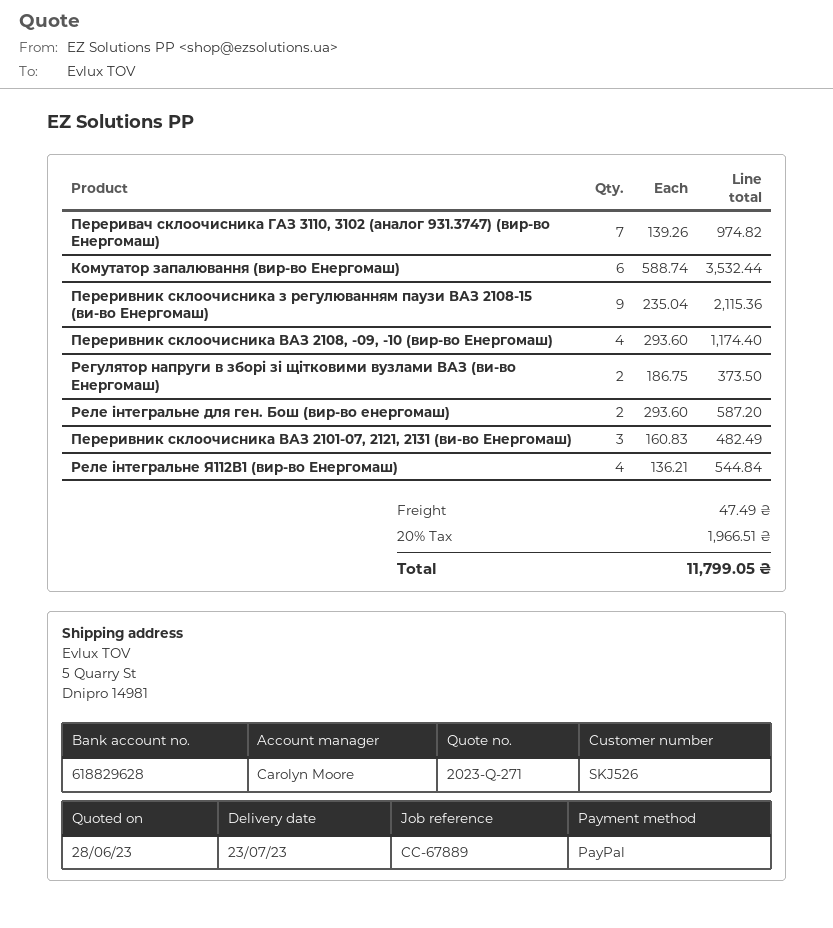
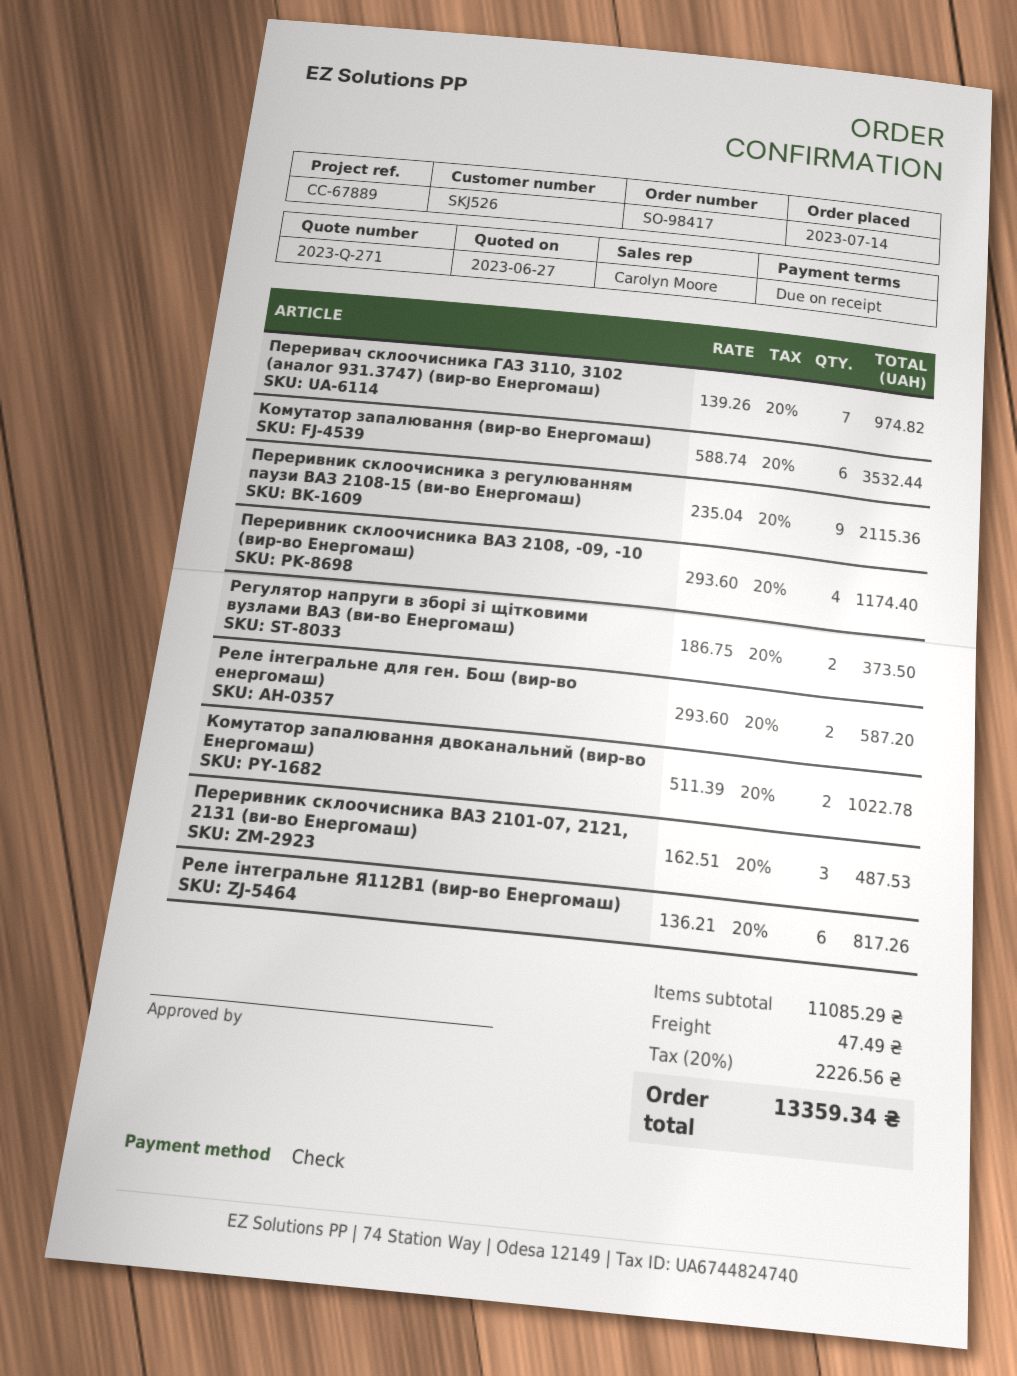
quote date: 2023-06-28 -> 2023-06-27
payment method: PayPal -> cheque
Переривник склоочисника ВАЗ 2101-07, 2121, 2131 (ви-во Енергомаш): 3 x 160.83 = 482.49 -> 3 x 162.51 = 487.53
Реле інтегральне Я112В1 (вир-во Енергомаш): 4 x 136.21 = 544.84 -> 6 x 136.21 = 817.26
Комутатор запалювання двоканальний (вир-во Енергомаш): none -> 2 x 511.39 = 1022.78
tax: 20% = 1966.51 -> 20% = 2226.56
total: 11799.05 -> 13359.34

